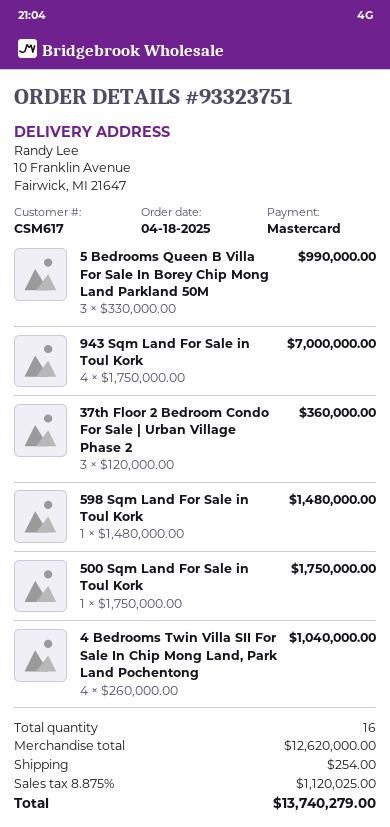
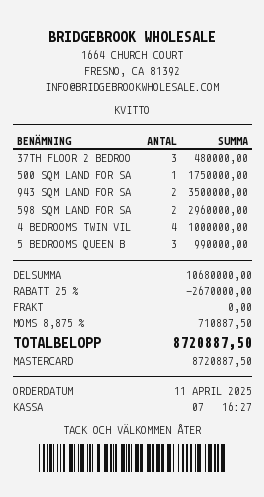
order date: 2025-04-18 -> 2025-04-11
943 Sqm Land For Sale in Toul Kork: 4 for 7000000.00 -> 2 for 3500000.00
37th Floor 2 Bedroom Condo For Sale | Urban Village Phase 2: 3 for 360000.00 -> 3 for 480000.00
598 Sqm Land For Sale in Toul Kork: 1 for 1480000.00 -> 2 for 2960000.00
4 Bedrooms Twin Villa SII For Sale In Chip Mong Land, Park Land Pochentong: 4 for 1040000.00 -> 4 for 1000000.00
subtotal: 12620000.00 -> 10680000.00
discount: none -> 25% = 2670000.00
shipping: 254.00 -> 0.00
tax: 8.875% = 1120025.00 -> 8.875% = 710887.50
total: 13740279.00 -> 8720887.50

